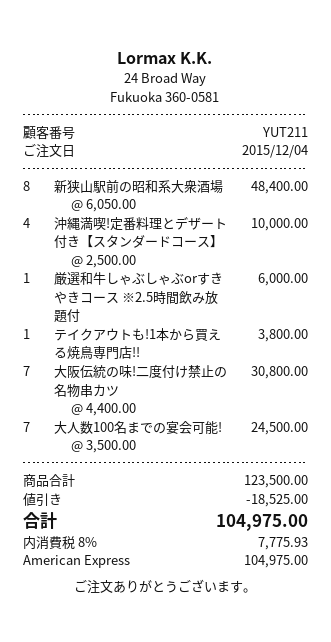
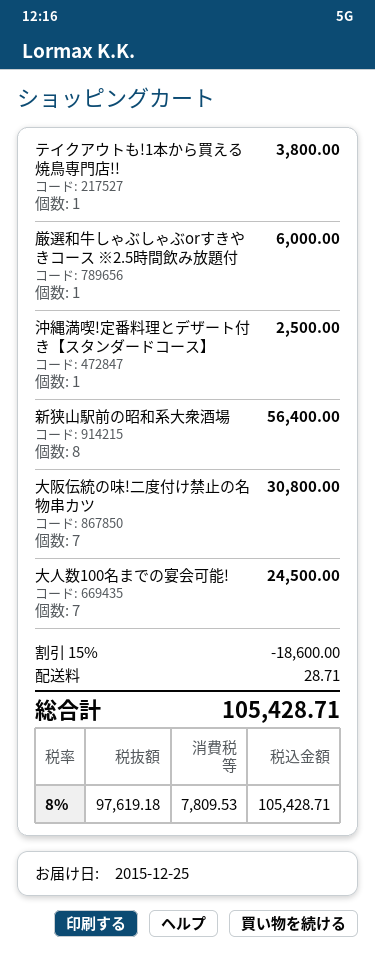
新狭山駅前の昭和系大衆酒場: 8 for 48400.00 -> 8 for 56400.00
沖縄満喫!定番料理とデザート付き【スタンダードコース】: 4 for 10000.00 -> 1 for 2500.00
discount: 18525.00 -> 18600.00
shipping: none -> 28.71
tax: 8% = 7775.93 -> 8% = 7809.53
total: 104975.00 -> 105428.71

